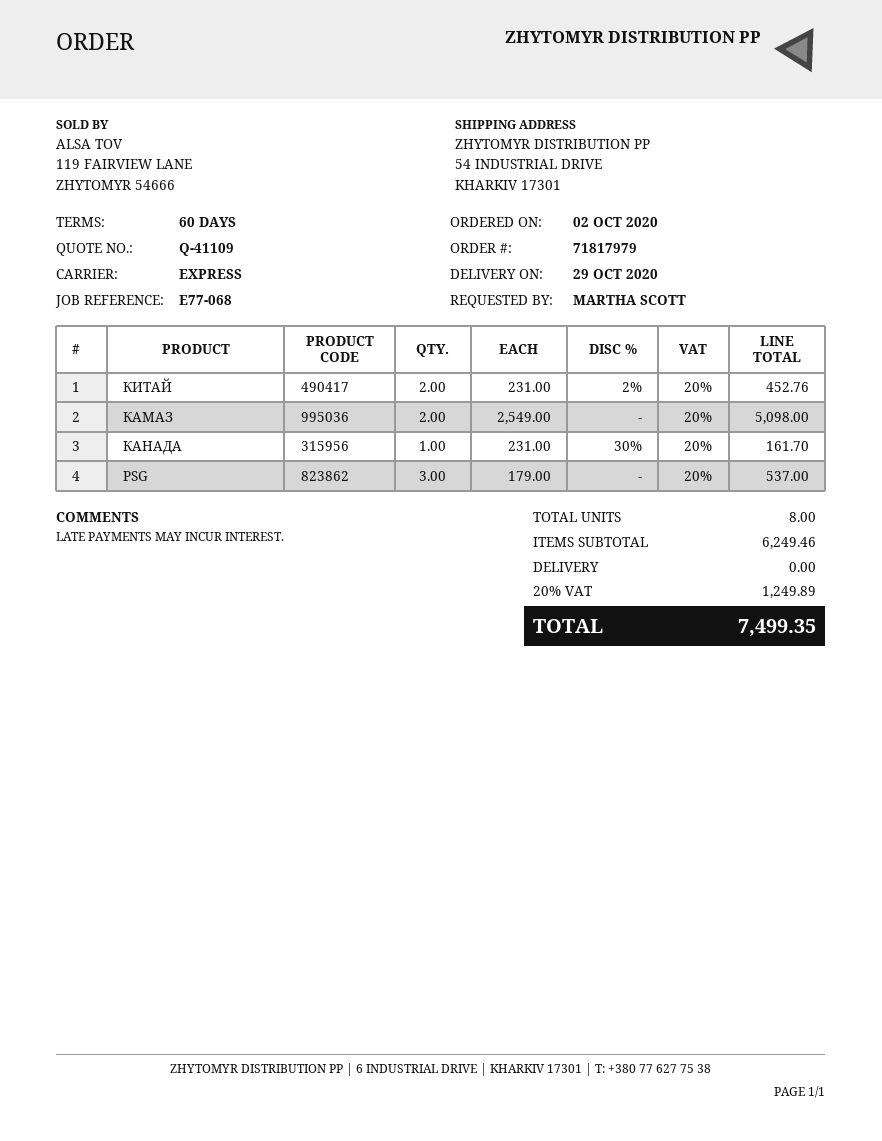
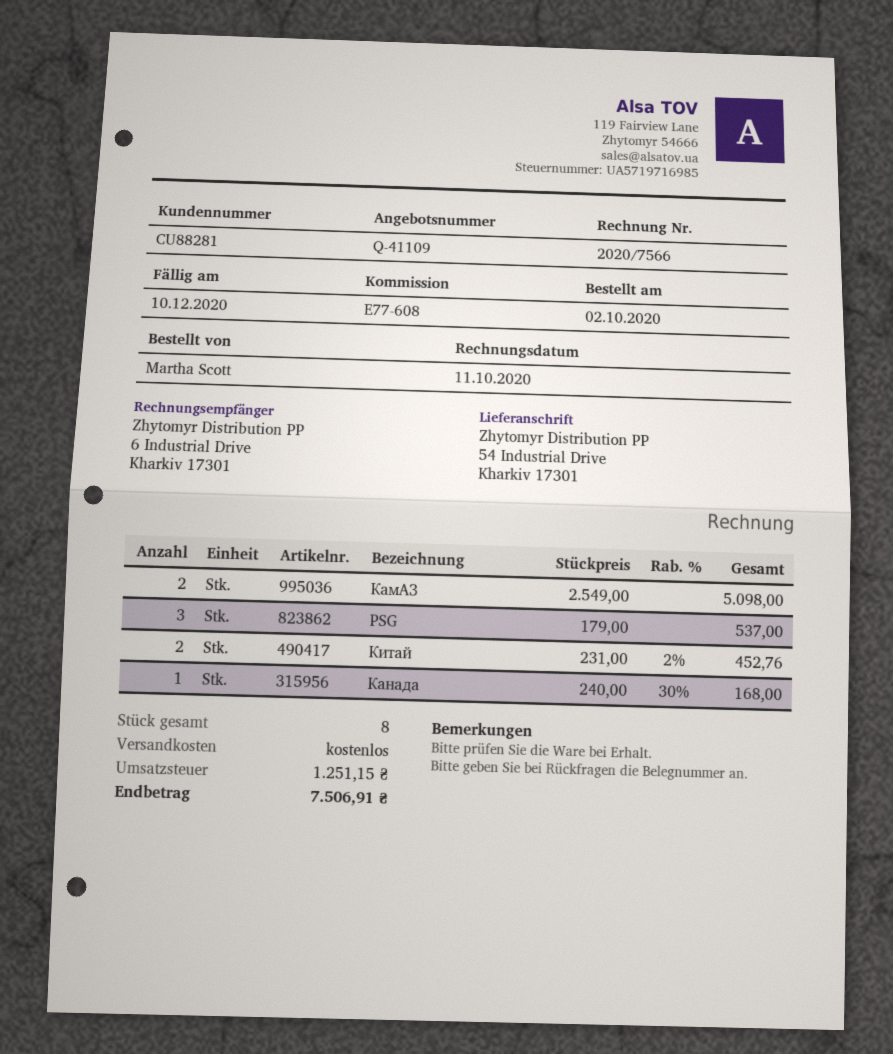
reference: E77-068 -> E77-608
КАНАДА: 1 x 231.00 - 30% = 161.70 -> 1 x 240.00 - 30% = 168.00
tax: 1249.89 -> 1251.15
total: 7499.35 -> 7506.91

